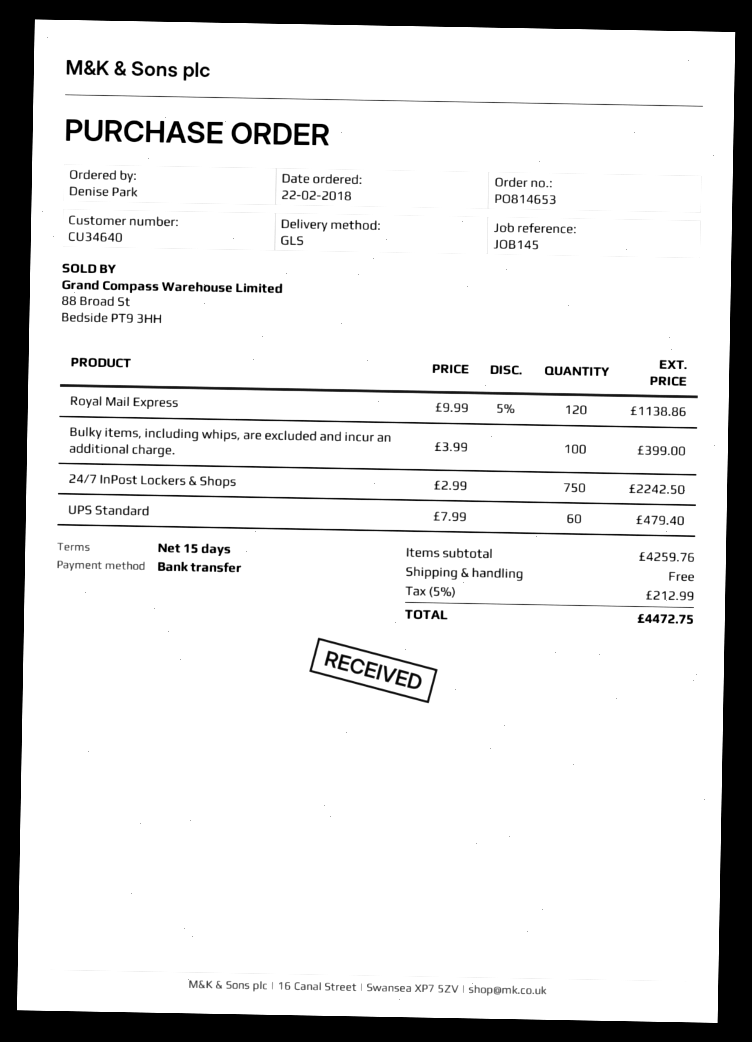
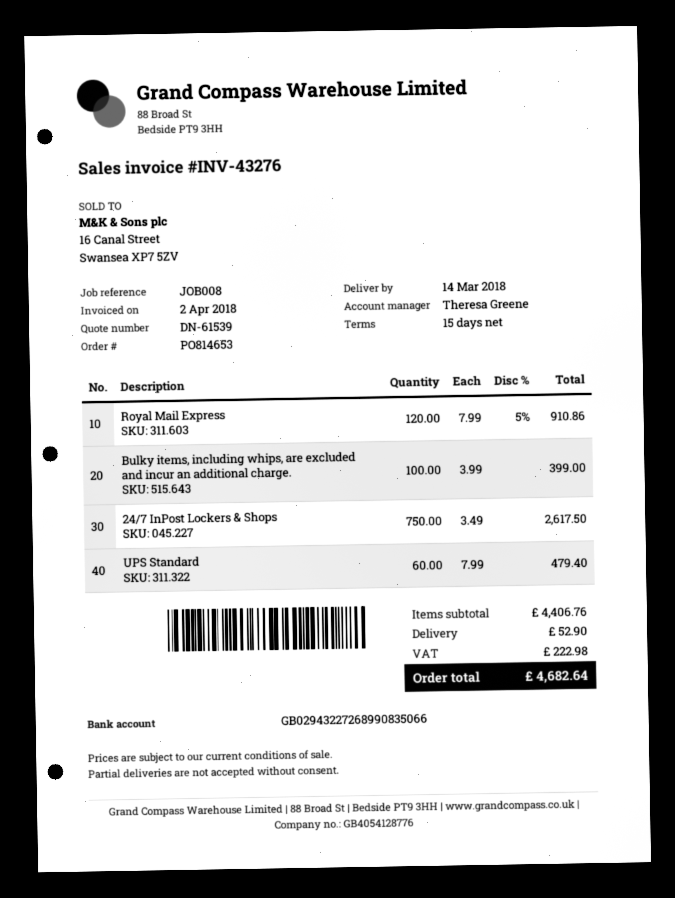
reference: JOB145 -> JOB008
Royal Mail Express: 120 x 9.99 - 5% = 1138.86 -> 120 x 7.99 - 5% = 910.86
24/7 InPost Lockers & Shops: 750 x 2.99 = 2242.50 -> 750 x 3.49 = 2617.50
subtotal: 4259.76 -> 4406.76
shipping: 0.00 -> 52.90
tax: 212.99 -> 222.98
total: 4472.75 -> 4682.64

